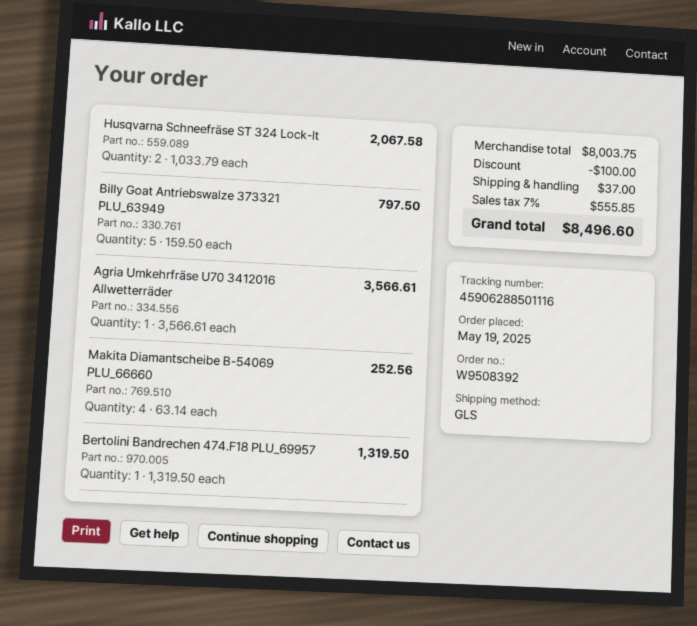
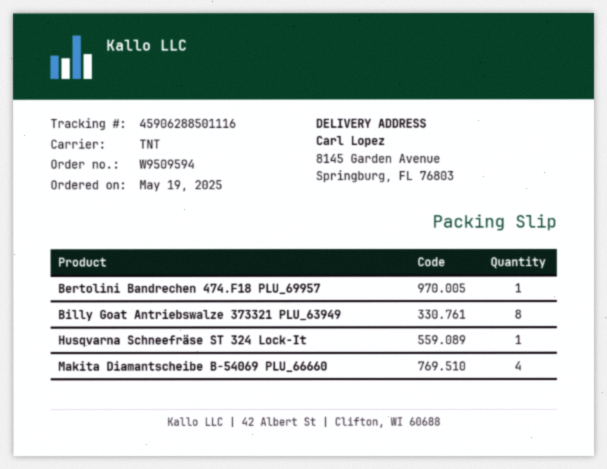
order number: W9508392 -> W9509594
shipping method: GLS -> TNT
Husqvarna Schneefräse ST 324 Lock-It: 2 -> 1
Billy Goat Antriebswalze 373321 PLU_63949: 5 -> 8
Agria Umkehrfräse U70 3412016 Allwetterräder: 1 -> none

